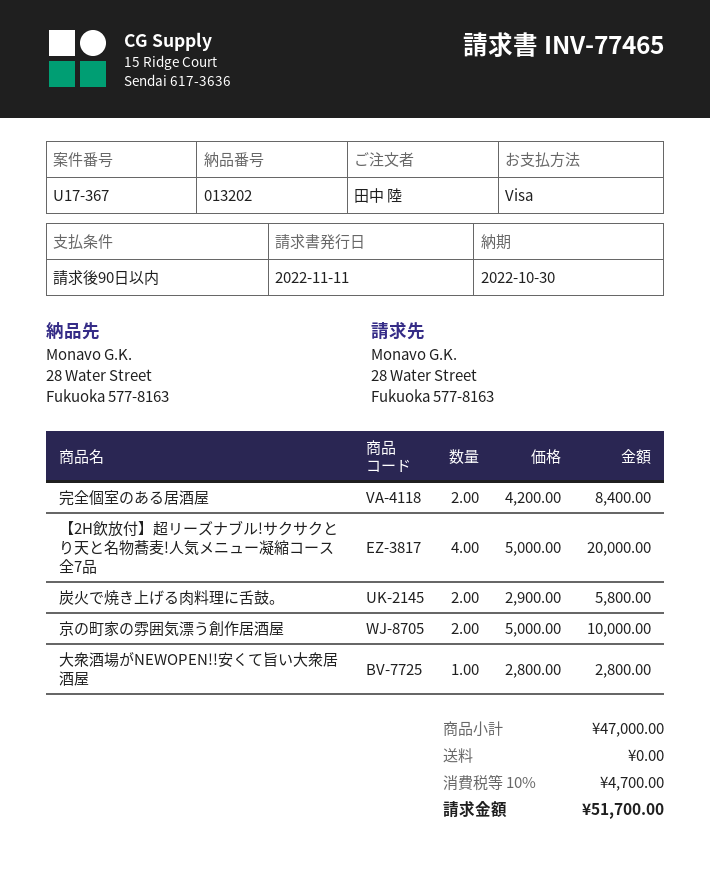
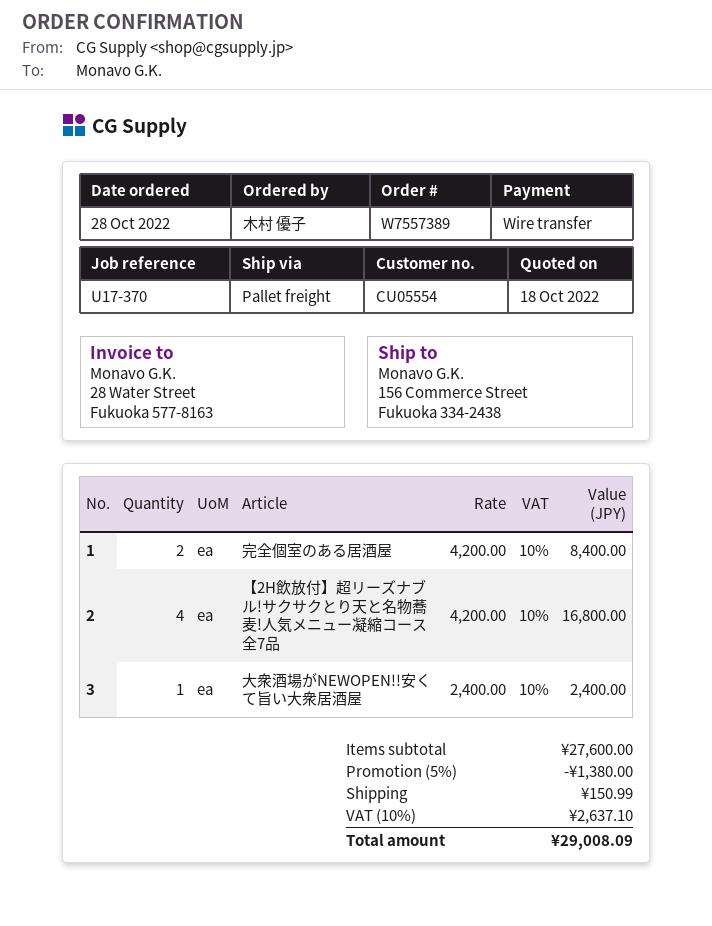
reference: U17-367 -> U17-370
ordered by: 田中 陸 -> 木村 優子
payment method: Visa -> bank transfer
ship to: 28 Water Street, Fukuoka 577-8163 -> 156 Commerce Street, Fukuoka 334-2438
【2H飲放付】超リーズナブル!サクサクとり天と名物蕎麦!人気メニュー凝縮コース全7品: 4 x 5000.00 = 20000.00 -> 4 x 4200.00 = 16800.00
炭火で焼き上げる肉料理に舌鼓。: 2 x 2900.00 = 5800.00 -> none
京の町家の雰囲気漂う創作居酒屋: 2 x 5000.00 = 10000.00 -> none
大衆酒場がNEWOPEN!!安くて旨い大衆居酒屋: 1 x 2800.00 = 2800.00 -> 1 x 2400.00 = 2400.00
subtotal: 47000.00 -> 27600.00
discount: none -> 5% = 1380.00
shipping: 0.00 -> 150.99
tax: 10% = 4700.00 -> 10% = 2637.10
total: 51700.00 -> 29008.09

